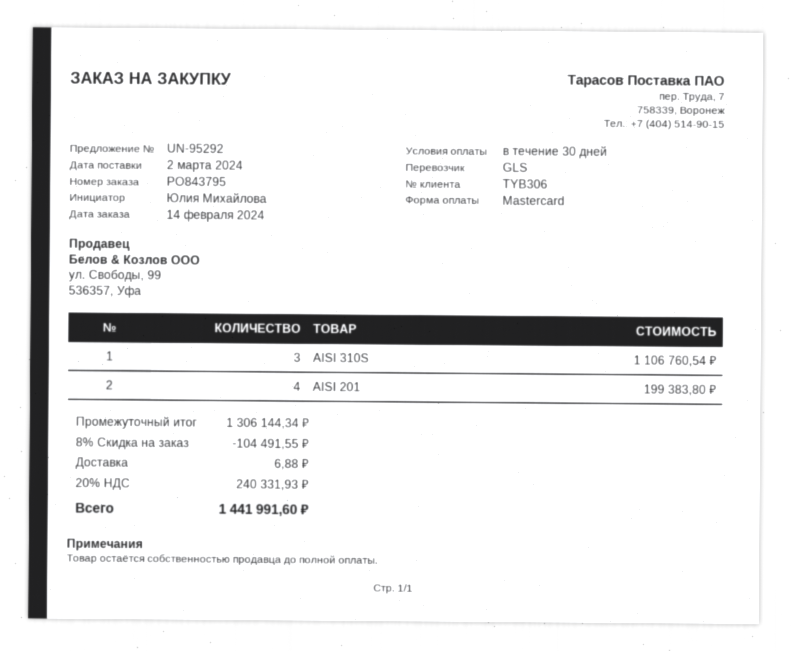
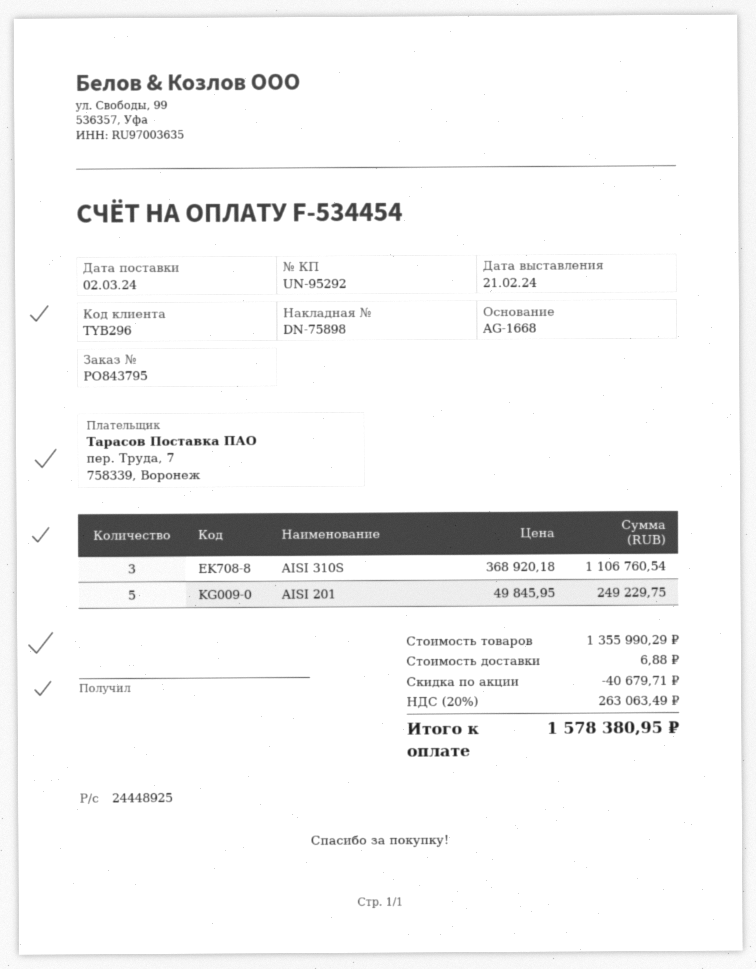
customer number: TYB306 -> TYB296
AISI 201: 4 for 199383.80 -> 5 for 249229.75
subtotal: 1306144.34 -> 1355990.29
discount: 104491.55 -> 40679.71
tax: 20% = 240331.93 -> 20% = 263063.49
total: 1441991.60 -> 1578380.95

